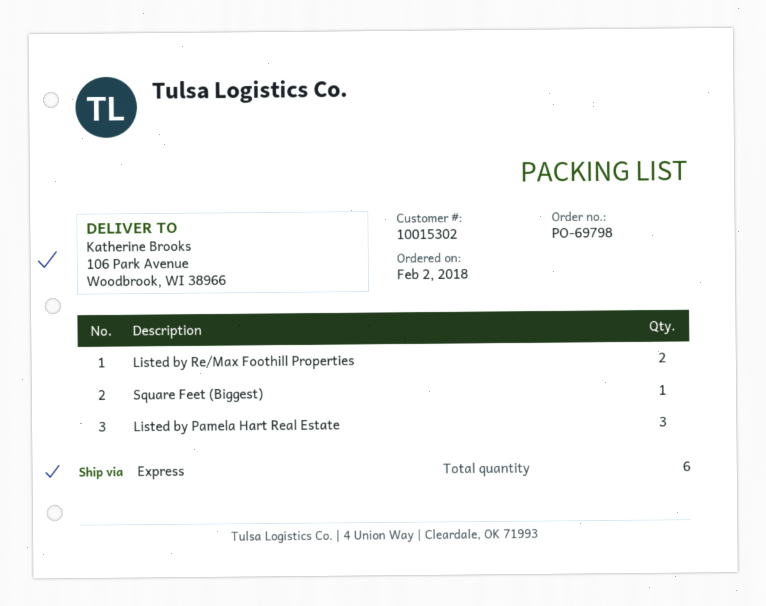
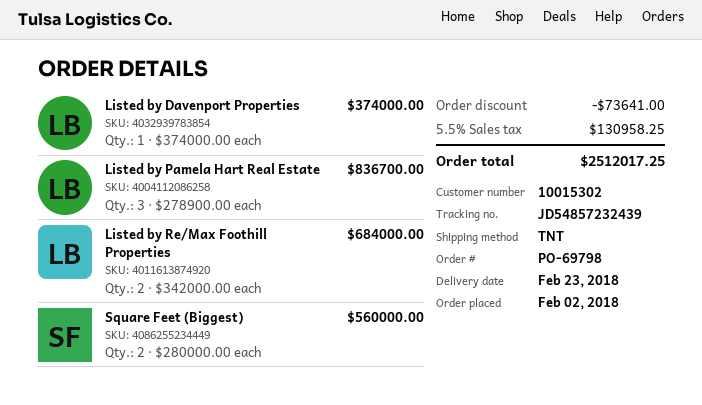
shipping method: express -> TNT
Square Feet (Biggest): 1 -> 2
Listed by Davenport Properties: none -> 1

